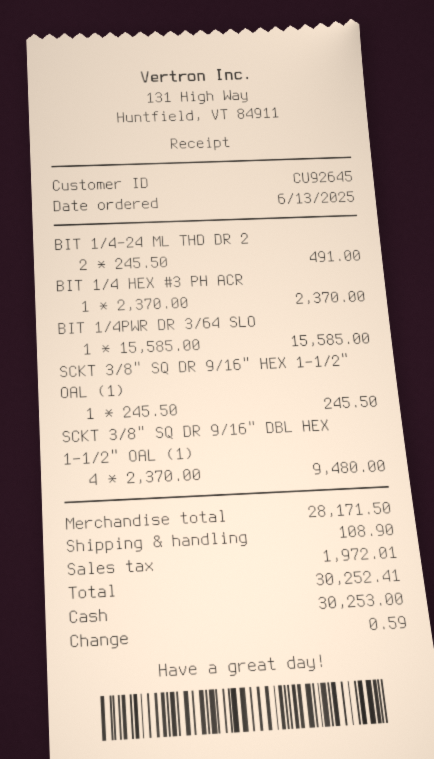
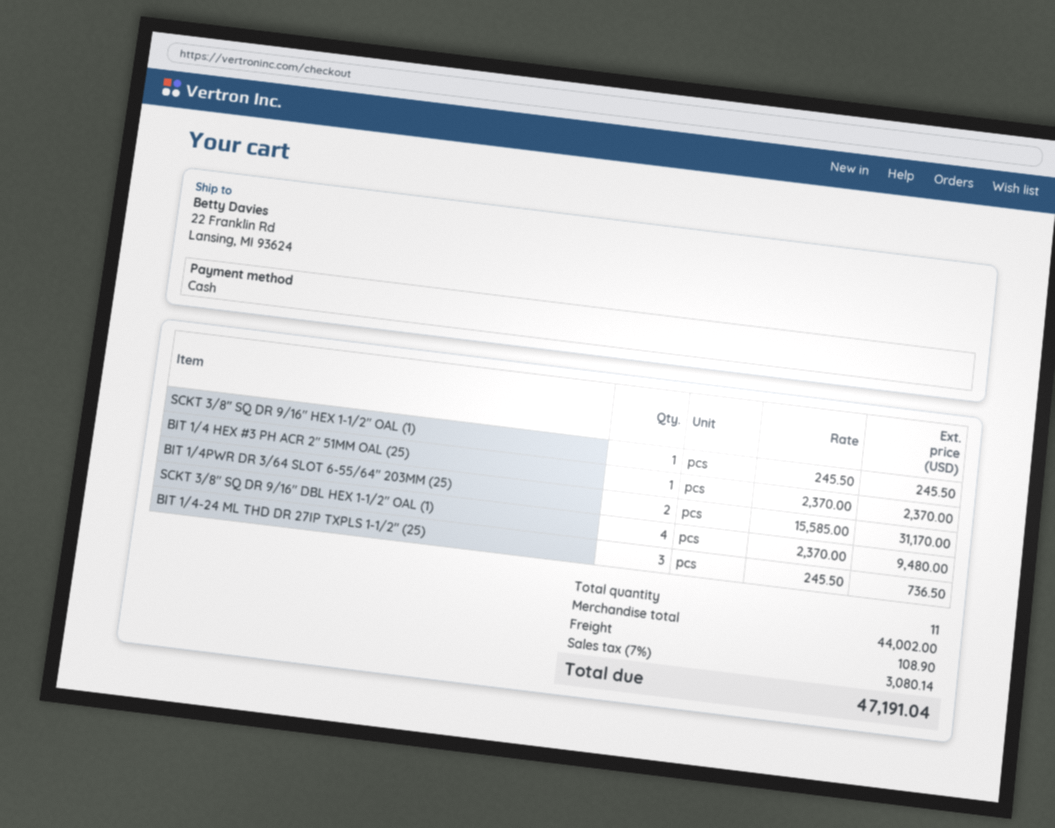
BIT 1/4-24 ML THD DR 2: 2 x 245.50 = 491.00 -> 3 x 245.50 = 736.50
BIT 1/4PWR DR 3/64 SLO: 1 x 15585.00 = 15585.00 -> 2 x 15585.00 = 31170.00
subtotal: 28171.50 -> 44002.00
tax: 1972.01 -> 3080.14
total: 30252.41 -> 47191.04

